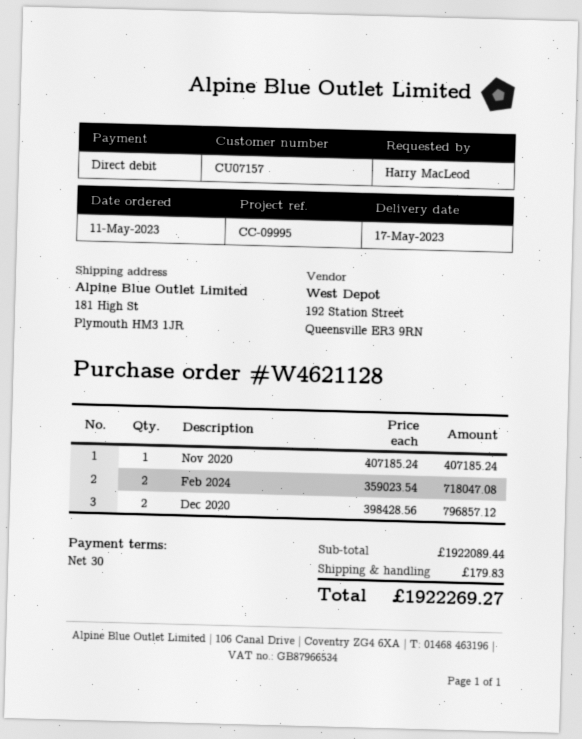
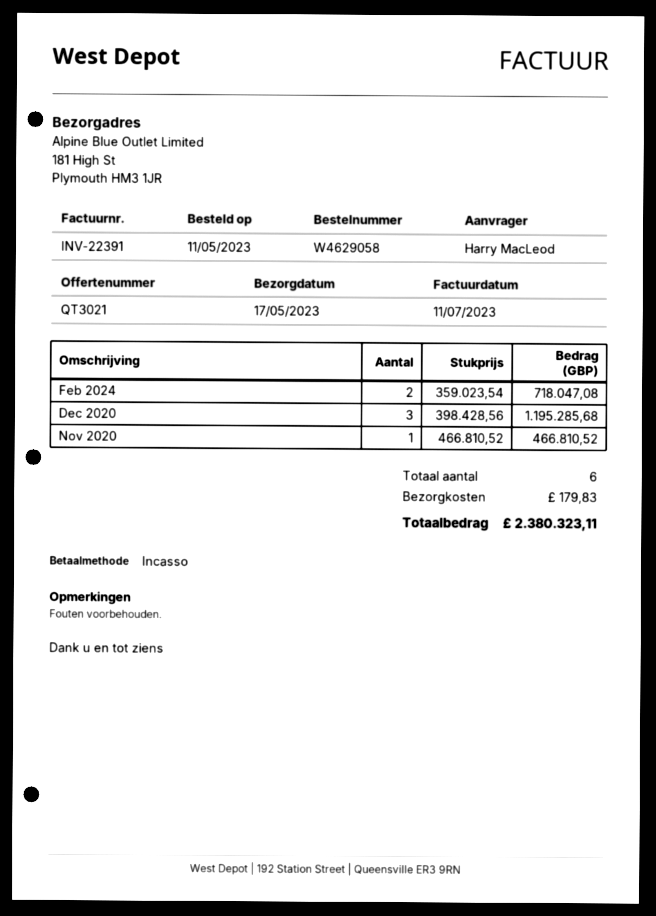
order number: W4621128 -> W4629058
Nov 2020: 1 x 407185.24 = 407185.24 -> 1 x 466810.52 = 466810.52
Dec 2020: 2 x 398428.56 = 796857.12 -> 3 x 398428.56 = 1195285.68
total: 1922269.27 -> 2380323.11

